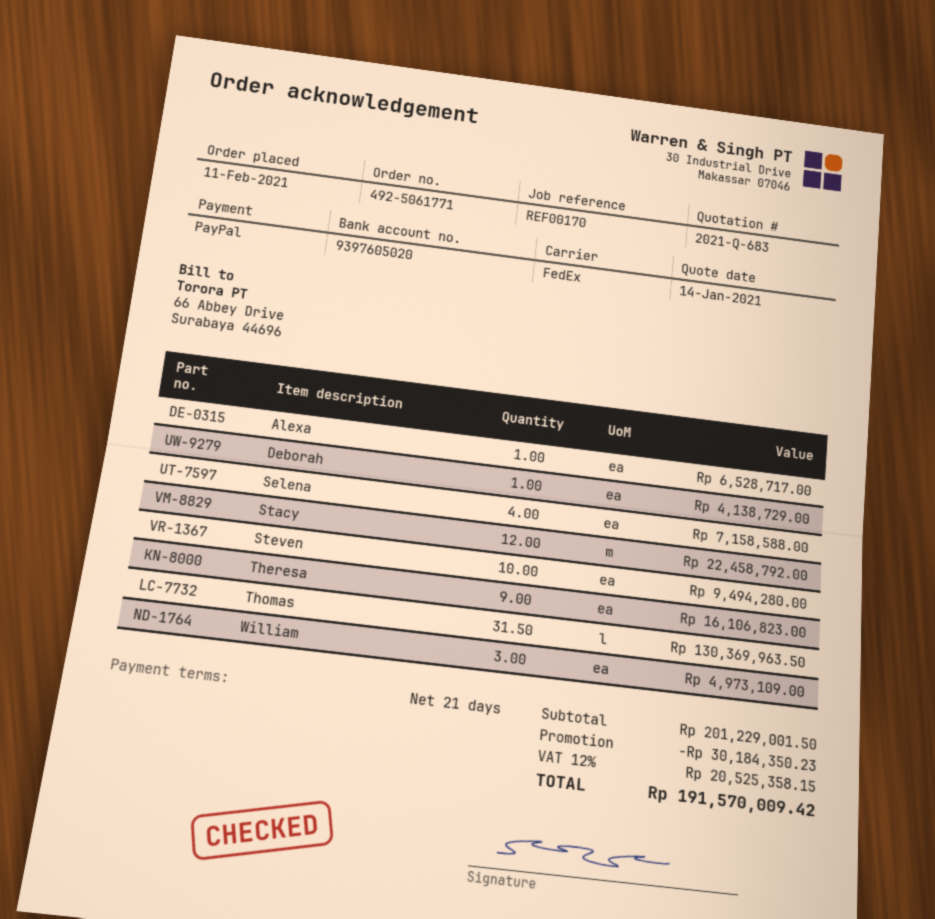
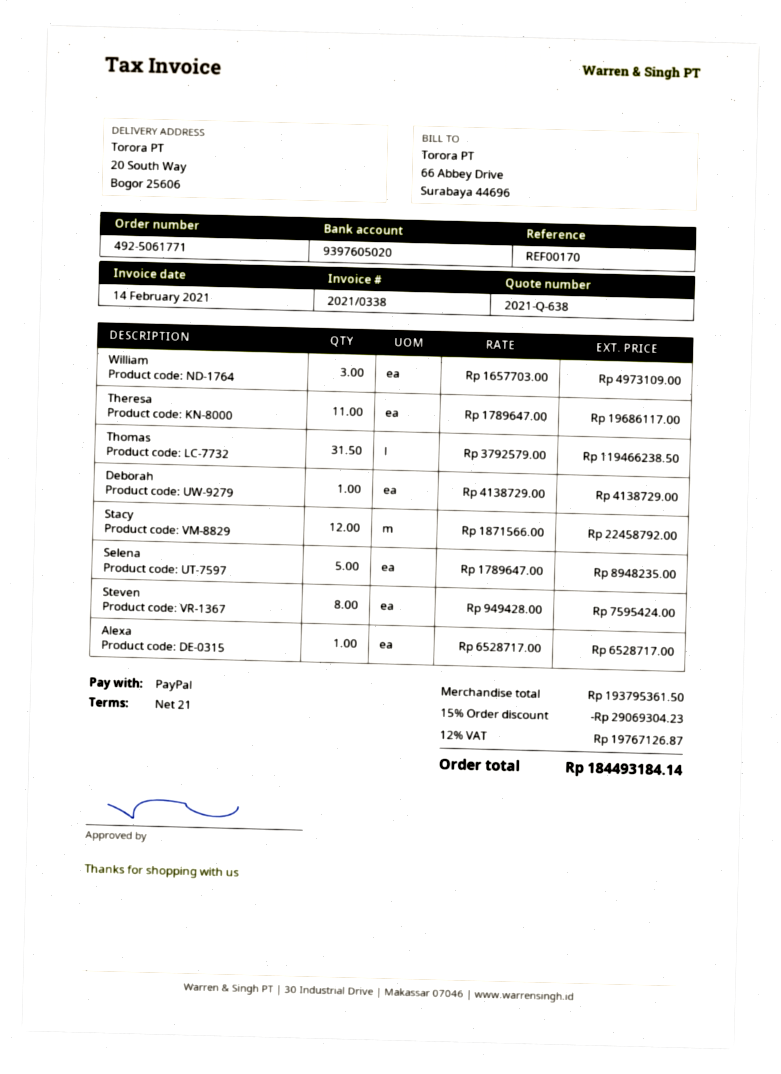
quote number: 2021-Q-683 -> 2021-Q-638
Selena: 4 for 7158588.00 -> 5 for 8948235.00
Steven: 10 for 9494280.00 -> 8 for 7595424.00
Theresa: 9 for 16106823.00 -> 11 for 19686117.00
Thomas: 31.5 for 130369963.50 -> 31.5 for 119466238.50
subtotal: 201229001.50 -> 193795361.50
discount: 30184350.23 -> 29069304.23
tax: 12% = 20525358.15 -> 12% = 19767126.87
total: 191570009.42 -> 184493184.14

